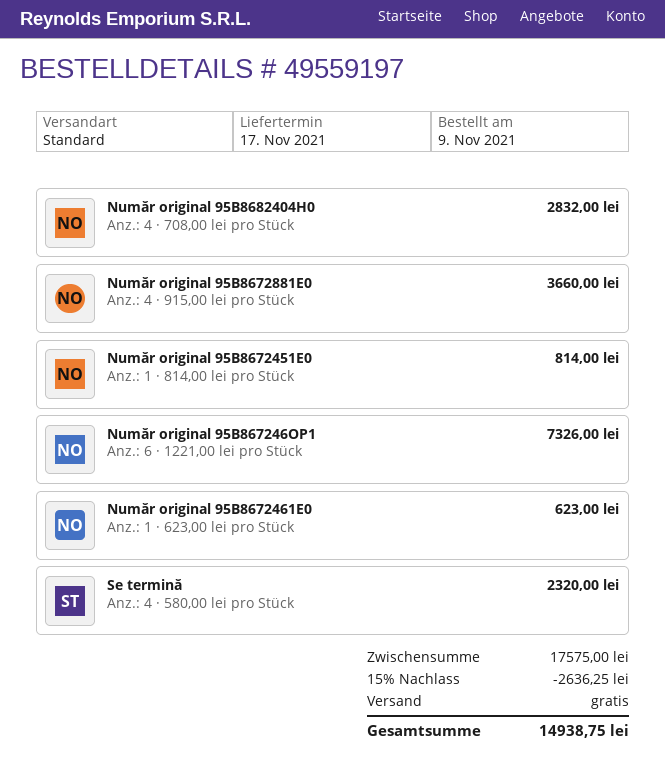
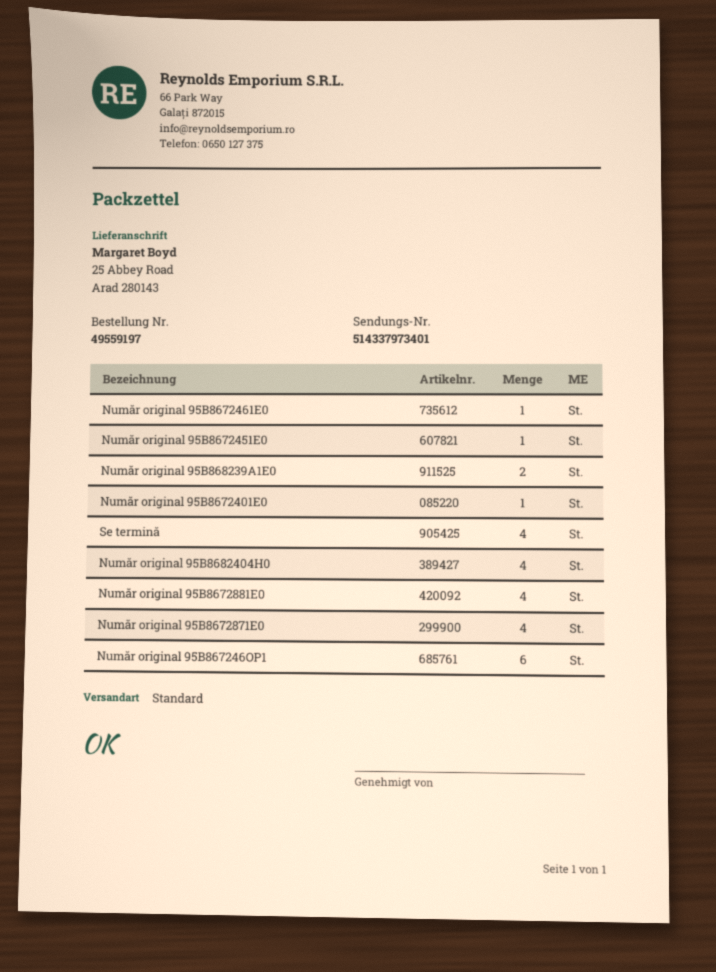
Număr original 95B868239A1E0: none -> 2
Număr original 95B8672401E0: none -> 1
Număr original 95B8672871E0: none -> 4

